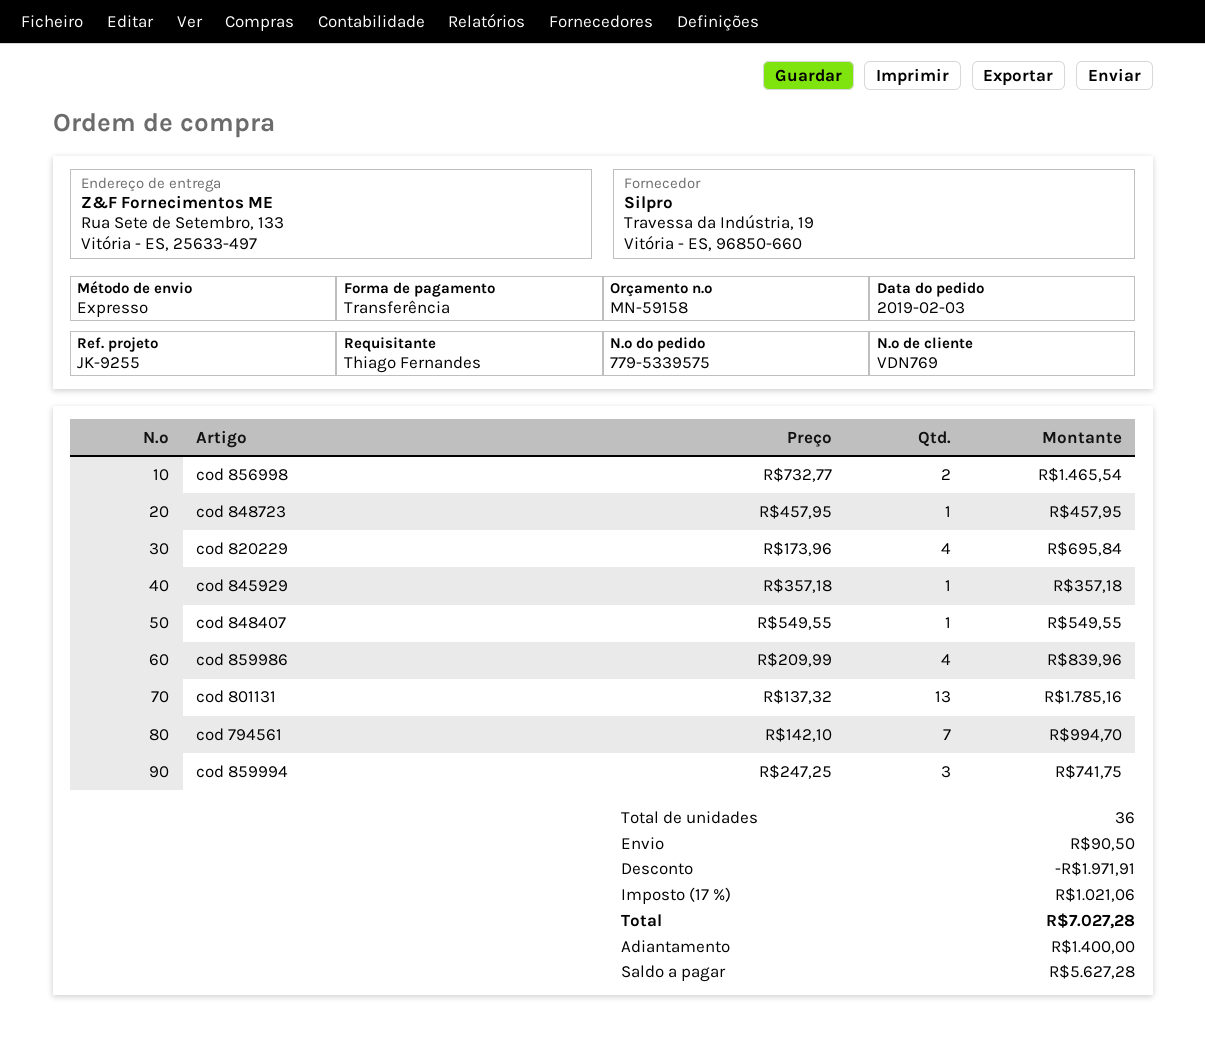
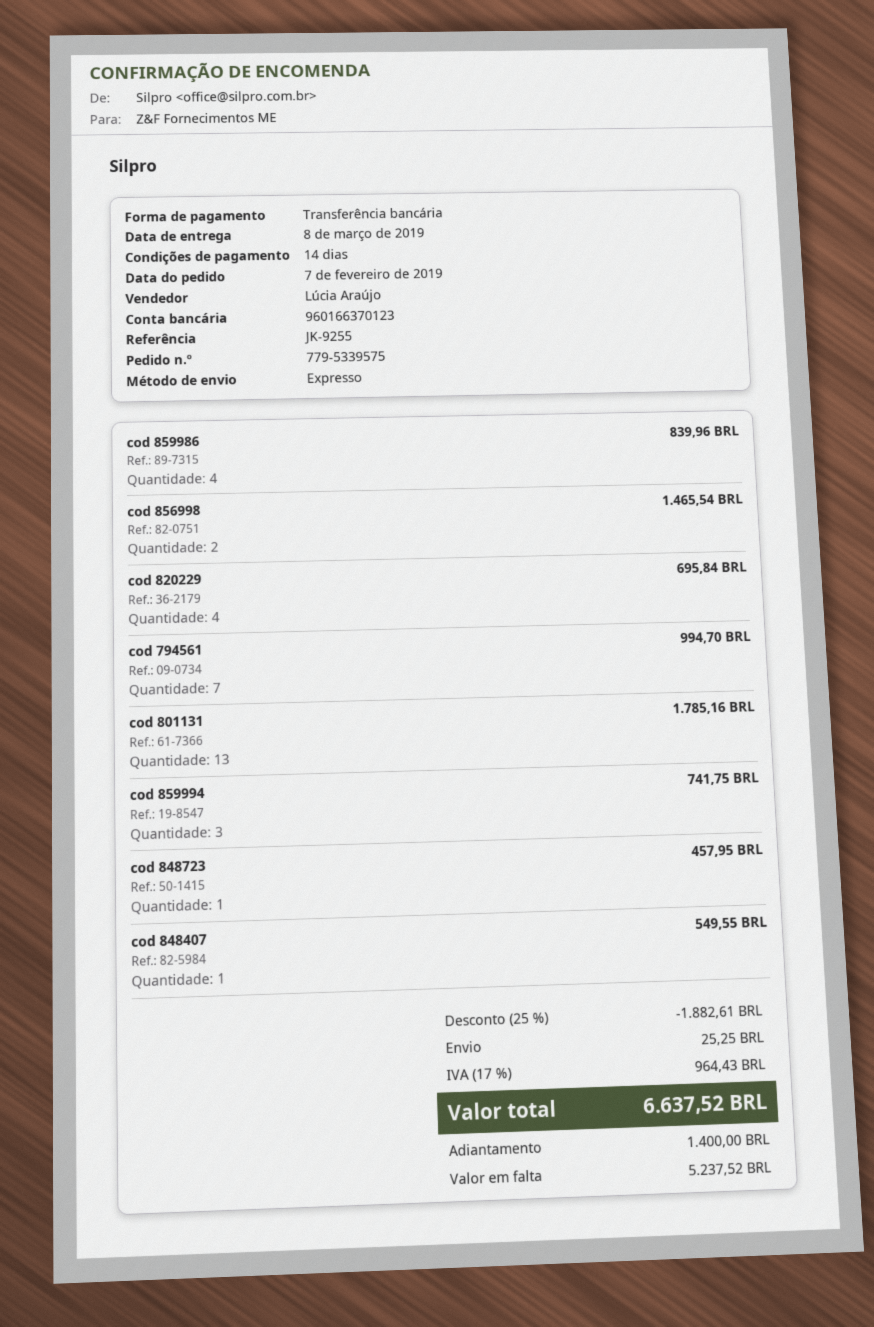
order date: 2019-02-03 -> 2019-02-07
cod 845929: 1 for 357.18 -> none
discount: 1971.91 -> 1882.61
shipping: 90.50 -> 25.25
tax: 17% = 1021.06 -> 17% = 964.43
total: 7027.28 -> 6637.52
balance: 5627.28 -> 5237.52

